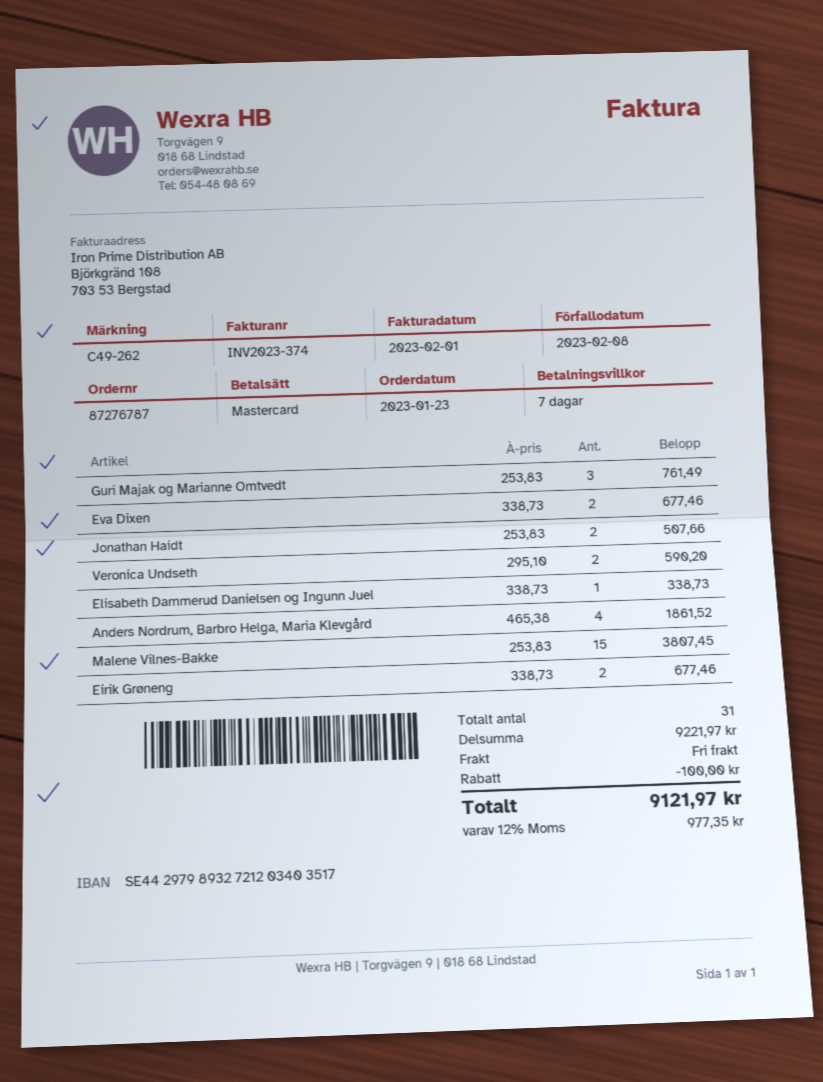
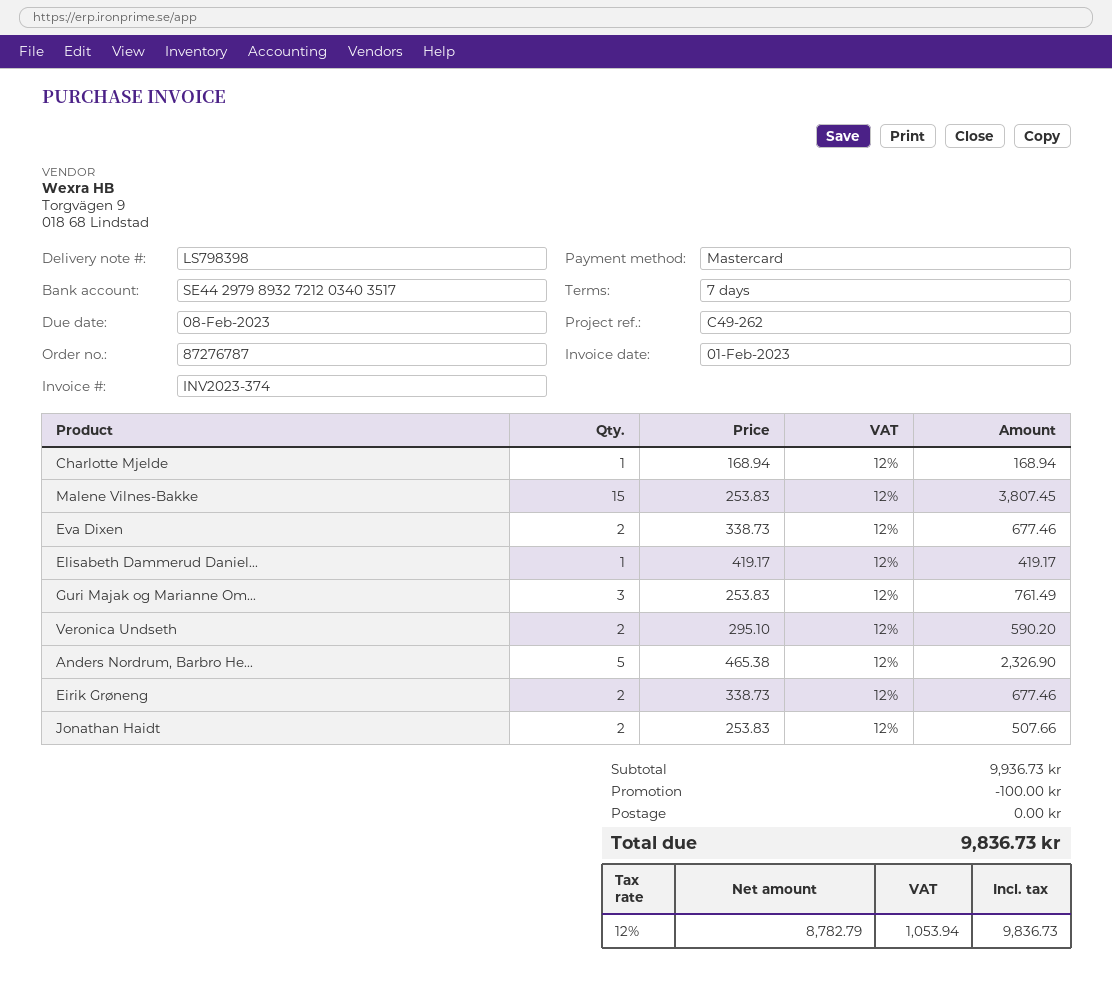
Elisabeth Dammerud Danielsen og Ingunn Juel: 1 x 338.73 = 338.73 -> 1 x 419.17 = 419.17
Anders Nordrum, Barbro Helga, Maria Klevgård: 4 x 465.38 = 1861.52 -> 5 x 465.38 = 2326.90
Charlotte Mjelde: none -> 1 x 168.94 = 168.94
subtotal: 9221.97 -> 9936.73
tax: 12% = 977.35 -> 12% = 1053.94
total: 9121.97 -> 9836.73

